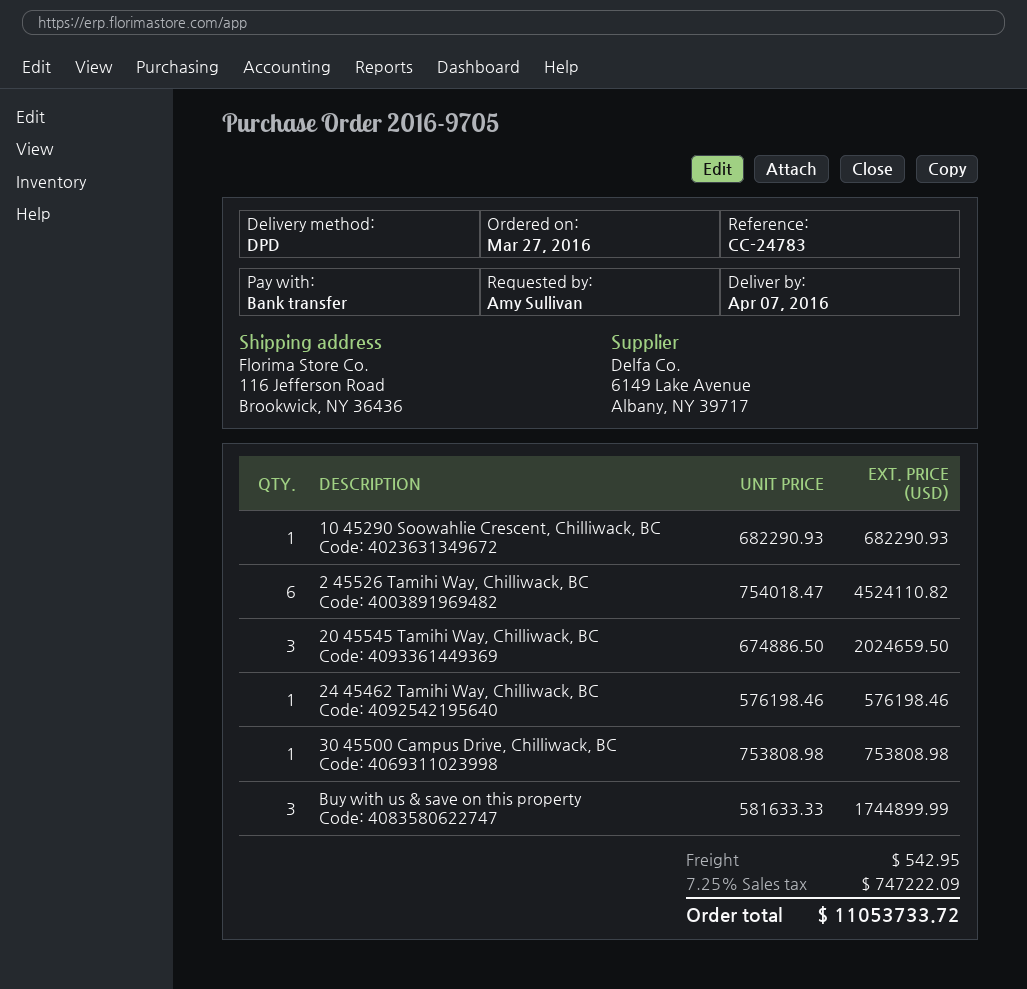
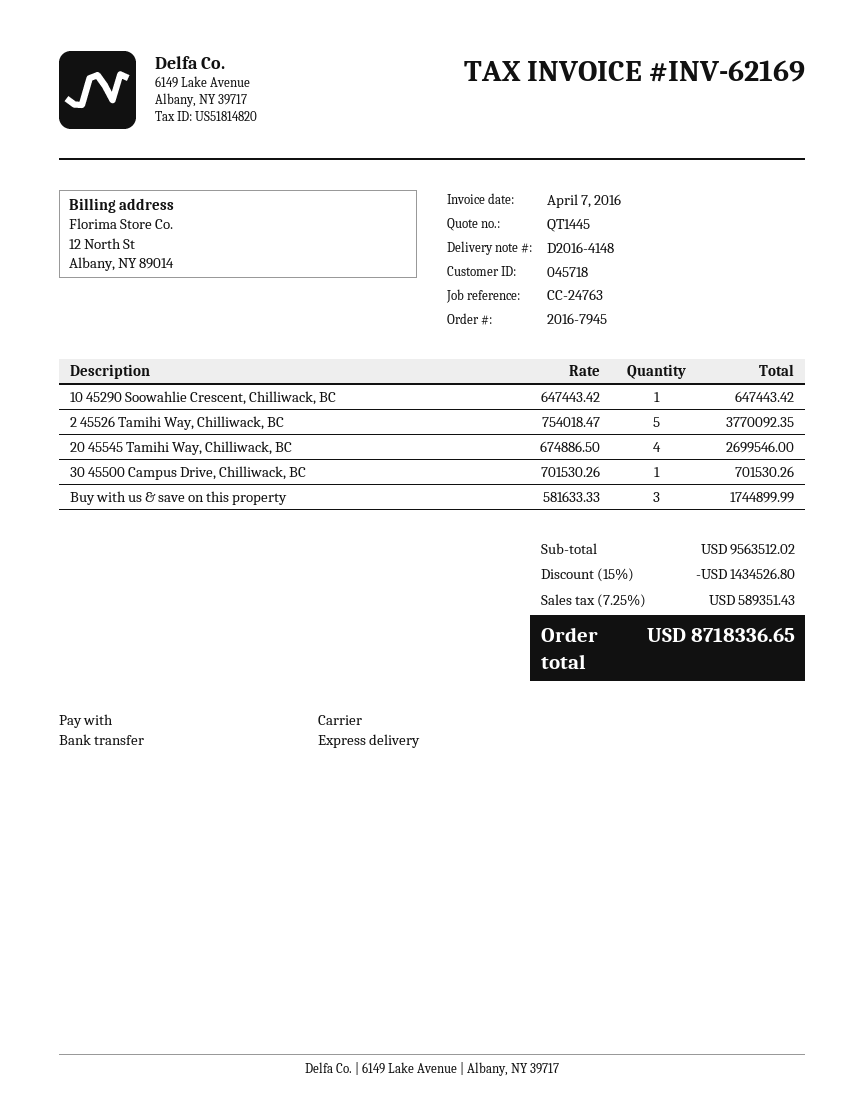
order number: 2016-9705 -> 2016-7945
reference: CC-24783 -> CC-24763
shipping method: DPD -> express
10 45290 Soowahlie Crescent, Chilliwack, BC: 1 x 682290.93 = 682290.93 -> 1 x 647443.42 = 647443.42
2 45526 Tamihi Way, Chilliwack, BC: 6 x 754018.47 = 4524110.82 -> 5 x 754018.47 = 3770092.35
20 45545 Tamihi Way, Chilliwack, BC: 3 x 674886.50 = 2024659.50 -> 4 x 674886.50 = 2699546.00
24 45462 Tamihi Way, Chilliwack, BC: 1 x 576198.46 = 576198.46 -> none
30 45500 Campus Drive, Chilliwack, BC: 1 x 753808.98 = 753808.98 -> 1 x 701530.26 = 701530.26
discount: none -> 15% = 1434526.80
shipping: 542.95 -> none
tax: 7.25% = 747222.09 -> 7.25% = 589351.43
total: 11053733.72 -> 8718336.65

